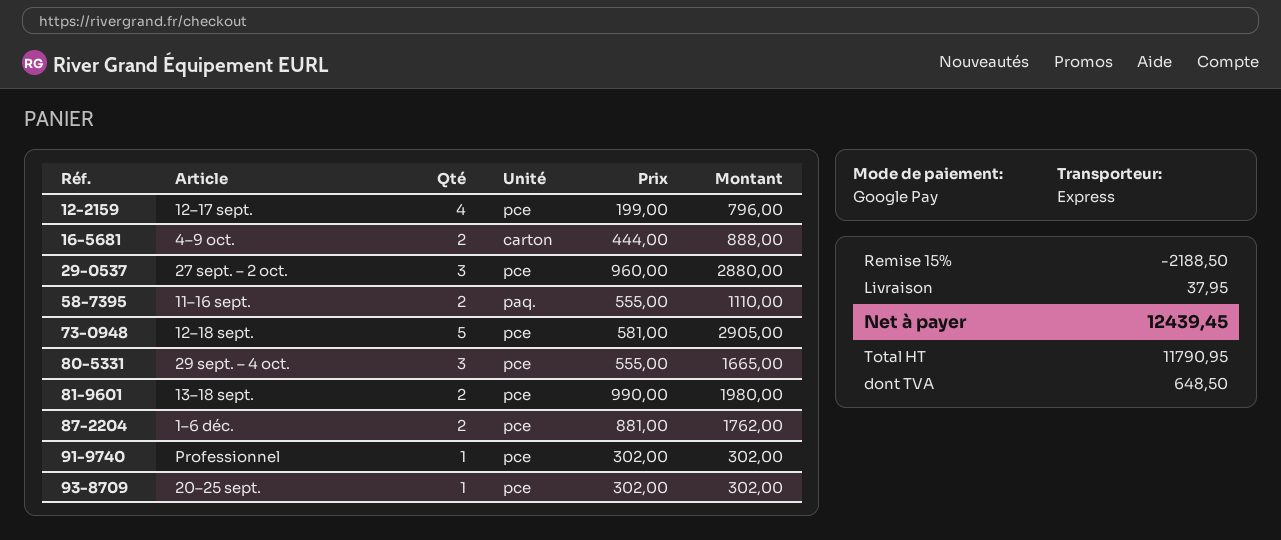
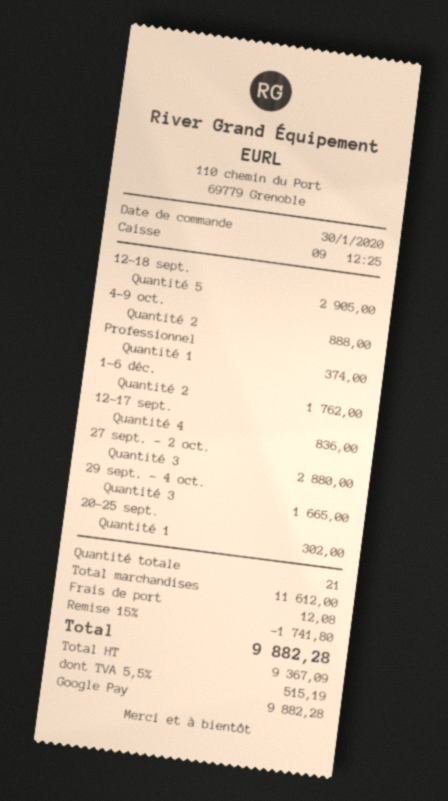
12–17 sept.: 4 for 796.00 -> 4 for 836.00
11–16 sept.: 2 for 1110.00 -> none
13–18 sept.: 2 for 1980.00 -> none
Professionnel: 1 for 302.00 -> 1 for 374.00
discount: 15% = 2188.50 -> 15% = 1741.80
shipping: 37.95 -> 12.08
net: 11790.95 -> 9367.09
tax: 648.50 -> 515.19
total: 12439.45 -> 9882.28

